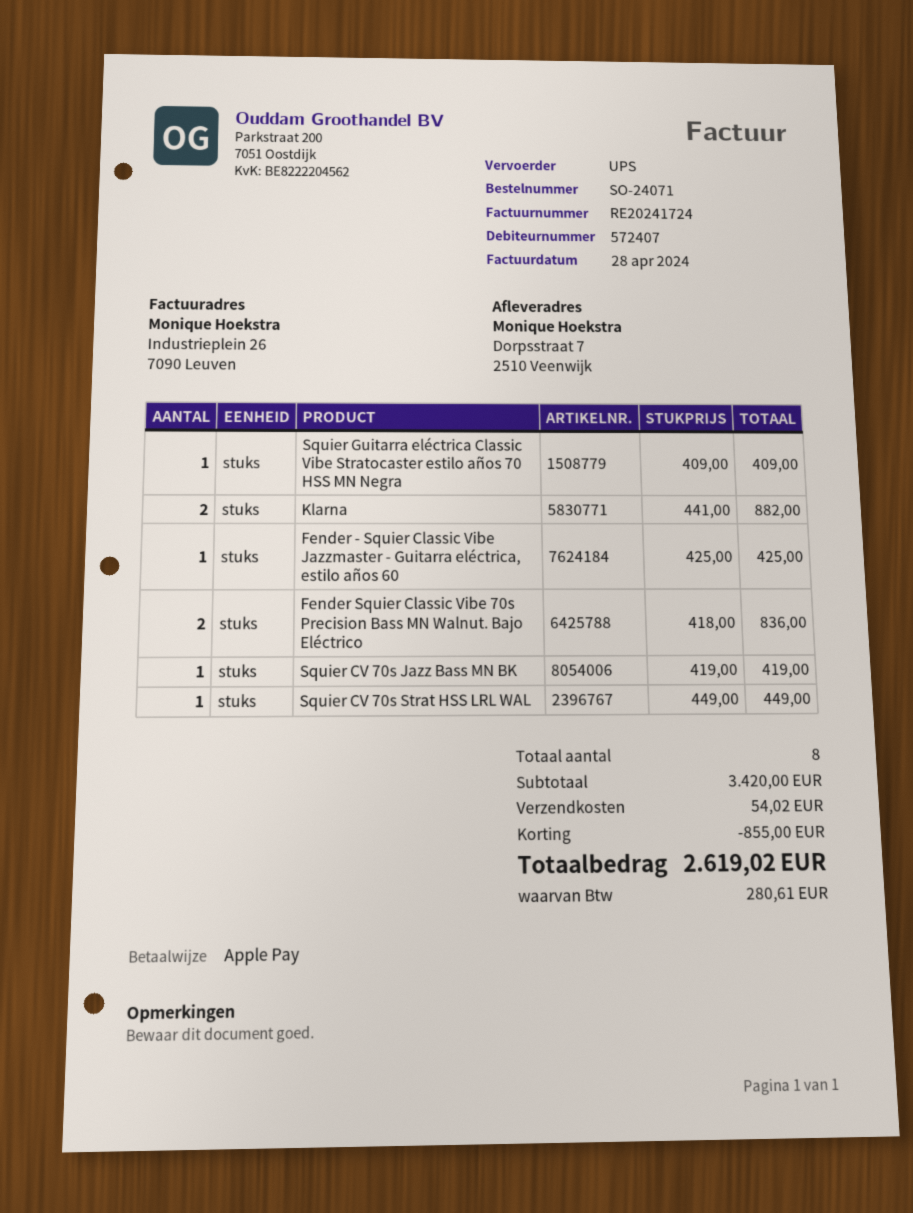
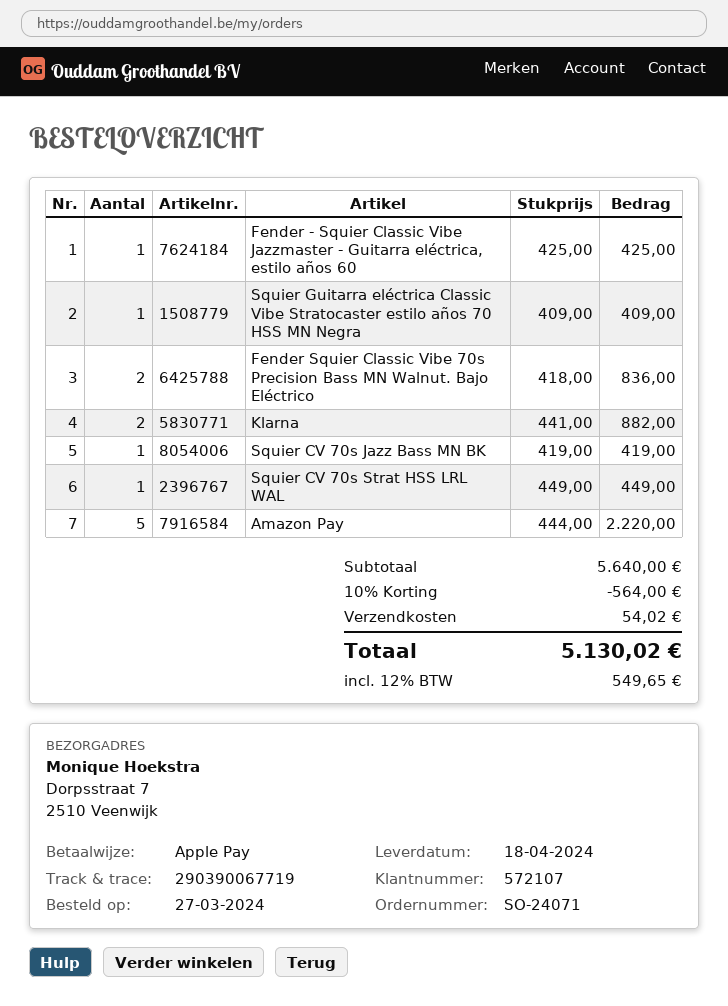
customer number: 572407 -> 572107
Amazon Pay: none -> 5 x 444.00 = 2220.00
subtotal: 3420.00 -> 5640.00
discount: 855.00 -> 564.00
tax: 280.61 -> 549.65
total: 2619.02 -> 5130.02

